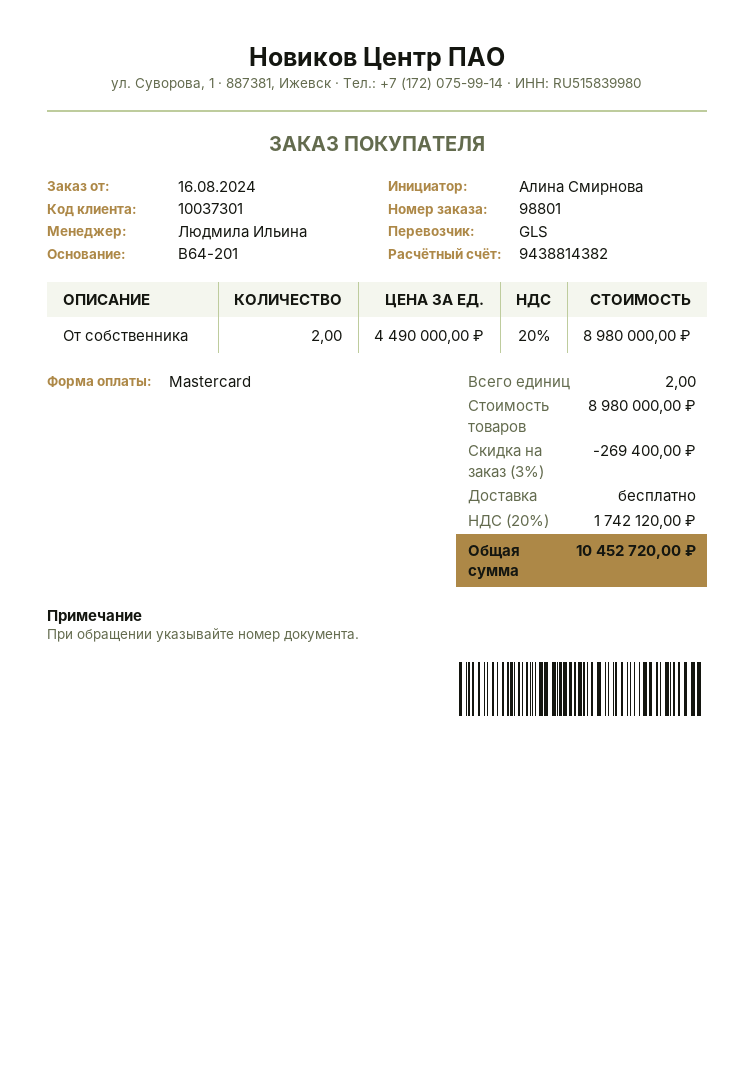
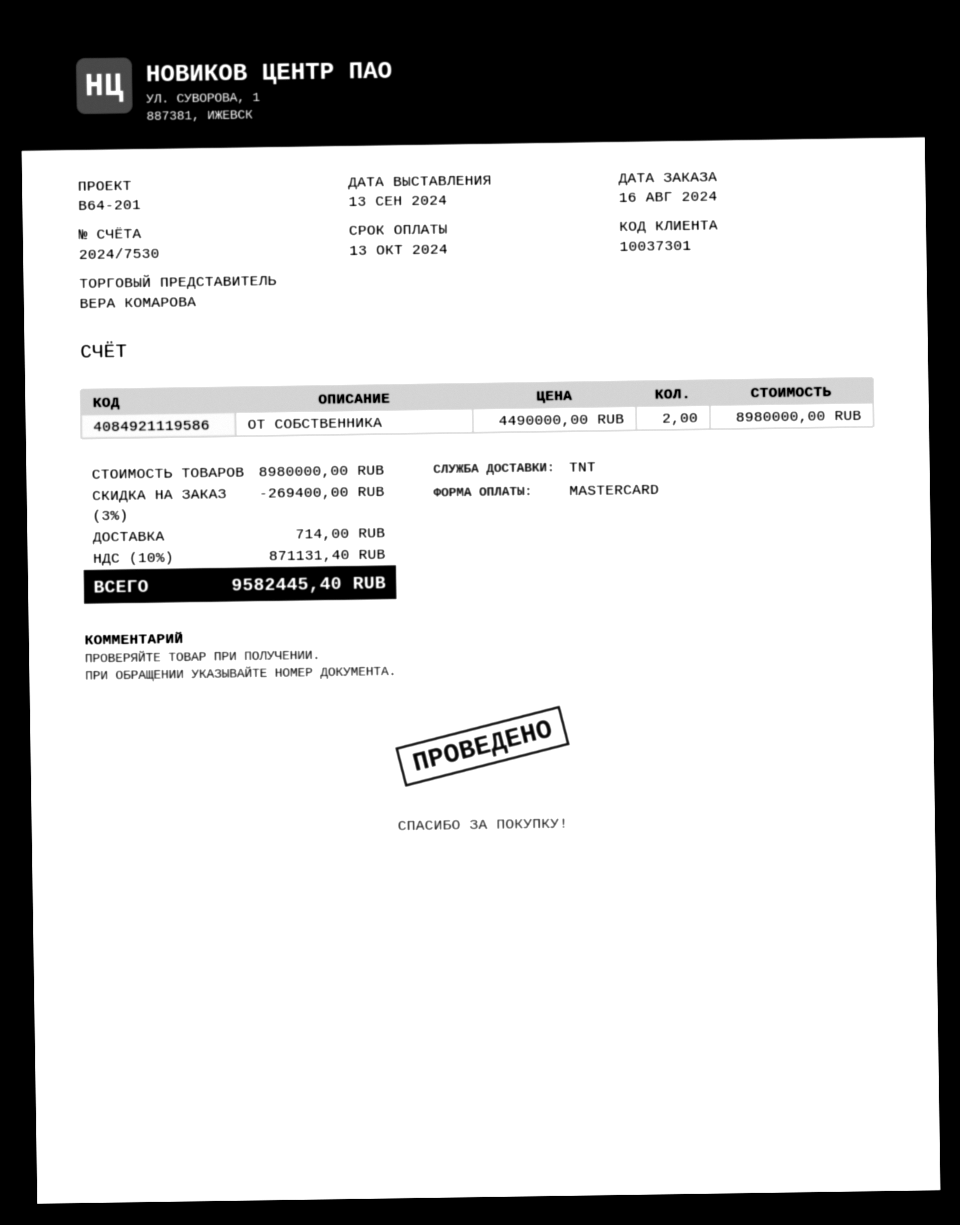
sales rep: Людмила Ильина -> ВЕРА КОМАРОВА
shipping method: GLS -> TNT
shipping: 0.00 -> 714.00
tax: 20% = 1742120.00 -> 10% = 871131.40
total: 10452720.00 -> 9582445.40

